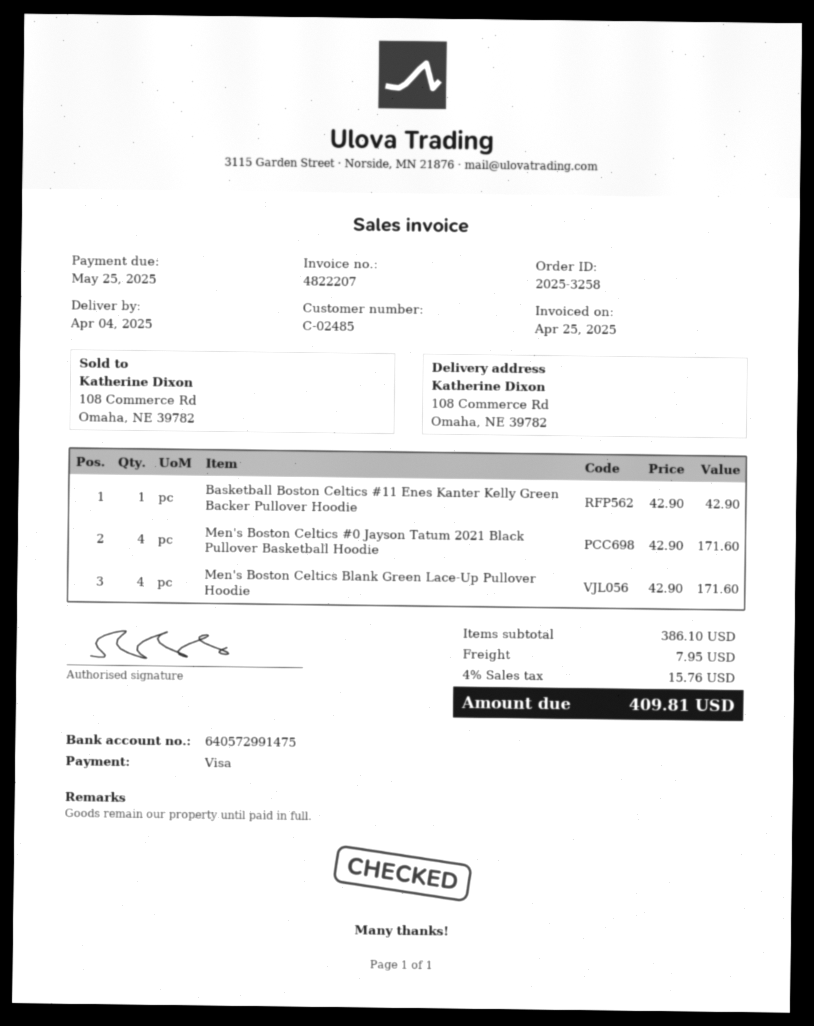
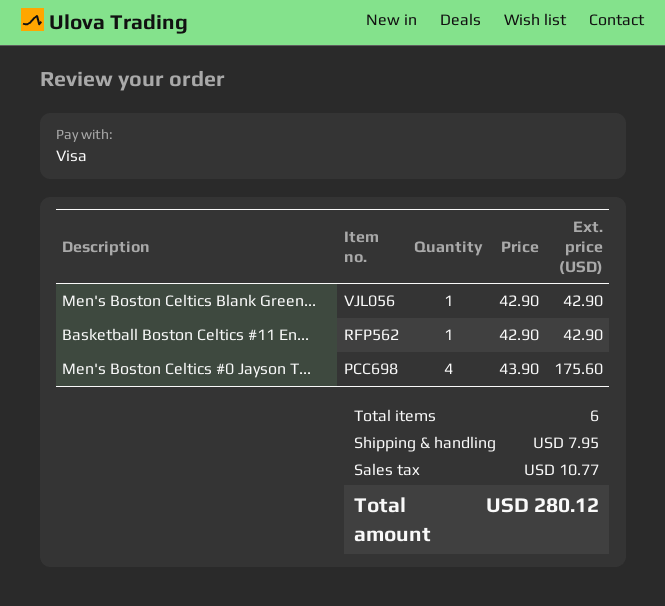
Men's Boston Celtics #0 Jayson Tatum 2021 Black Pullover Basketball Hoodie: 4 x 42.90 = 171.60 -> 4 x 43.90 = 175.60
Men's Boston Celtics Blank Green Lace-Up Pullover Hoodie: 4 x 42.90 = 171.60 -> 1 x 42.90 = 42.90
tax: 15.76 -> 10.77
total: 409.81 -> 280.12

